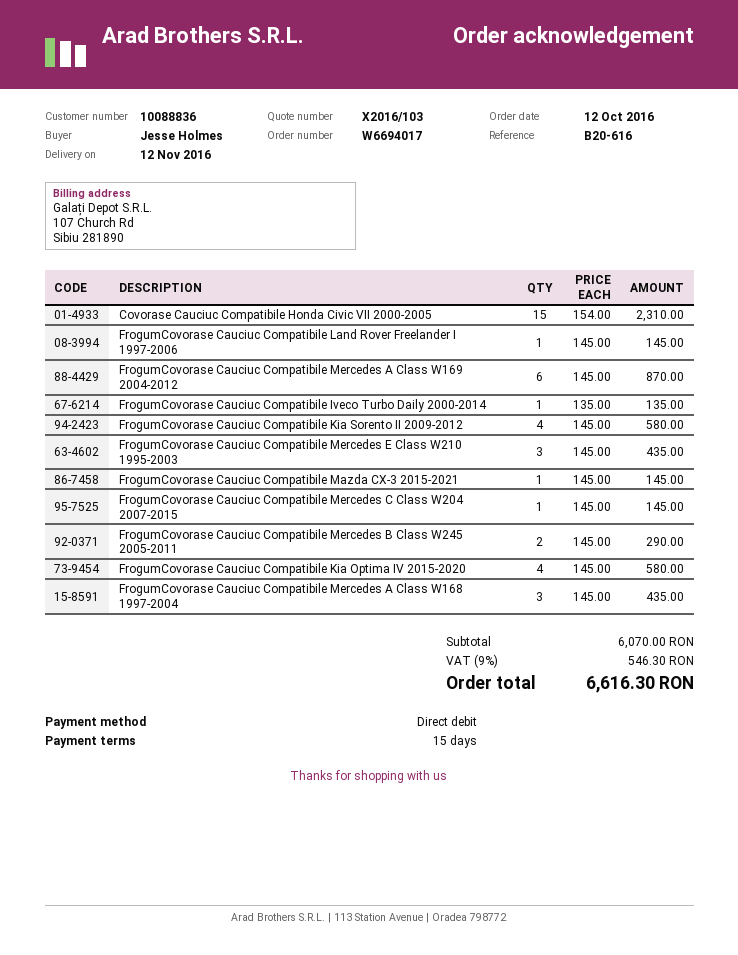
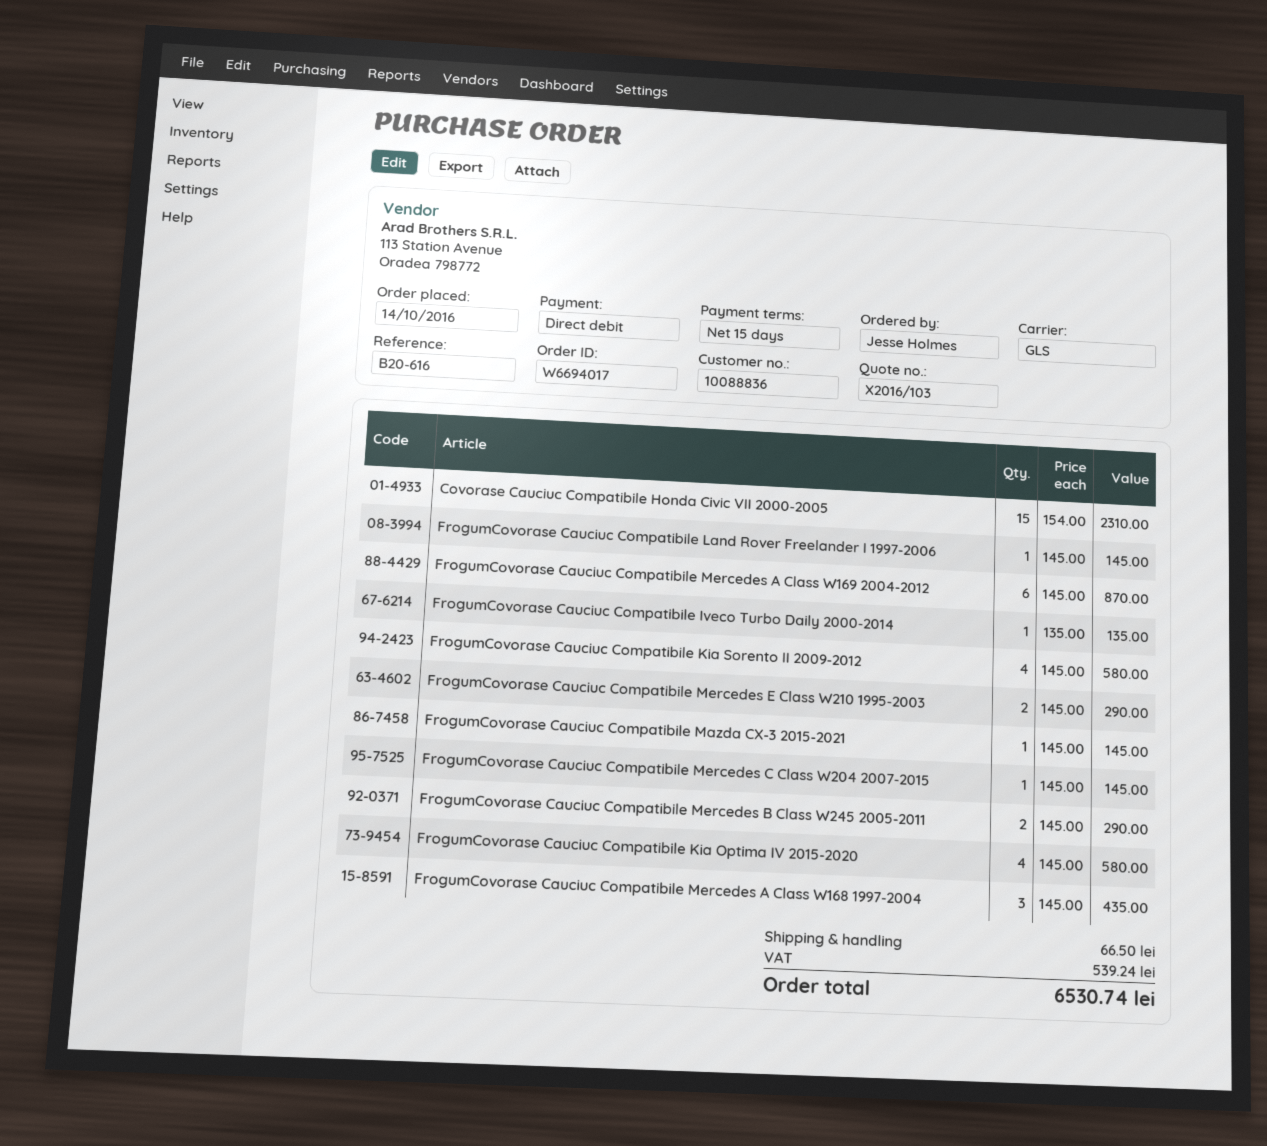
order date: 2016-10-12 -> 2016-10-14
FrogumCovorase Cauciuc Compatibile Mercedes E Class W210 1995-2003: 3 x 145.00 = 435.00 -> 2 x 145.00 = 290.00
shipping: none -> 66.50
tax: 546.30 -> 539.24
total: 6616.30 -> 6530.74

